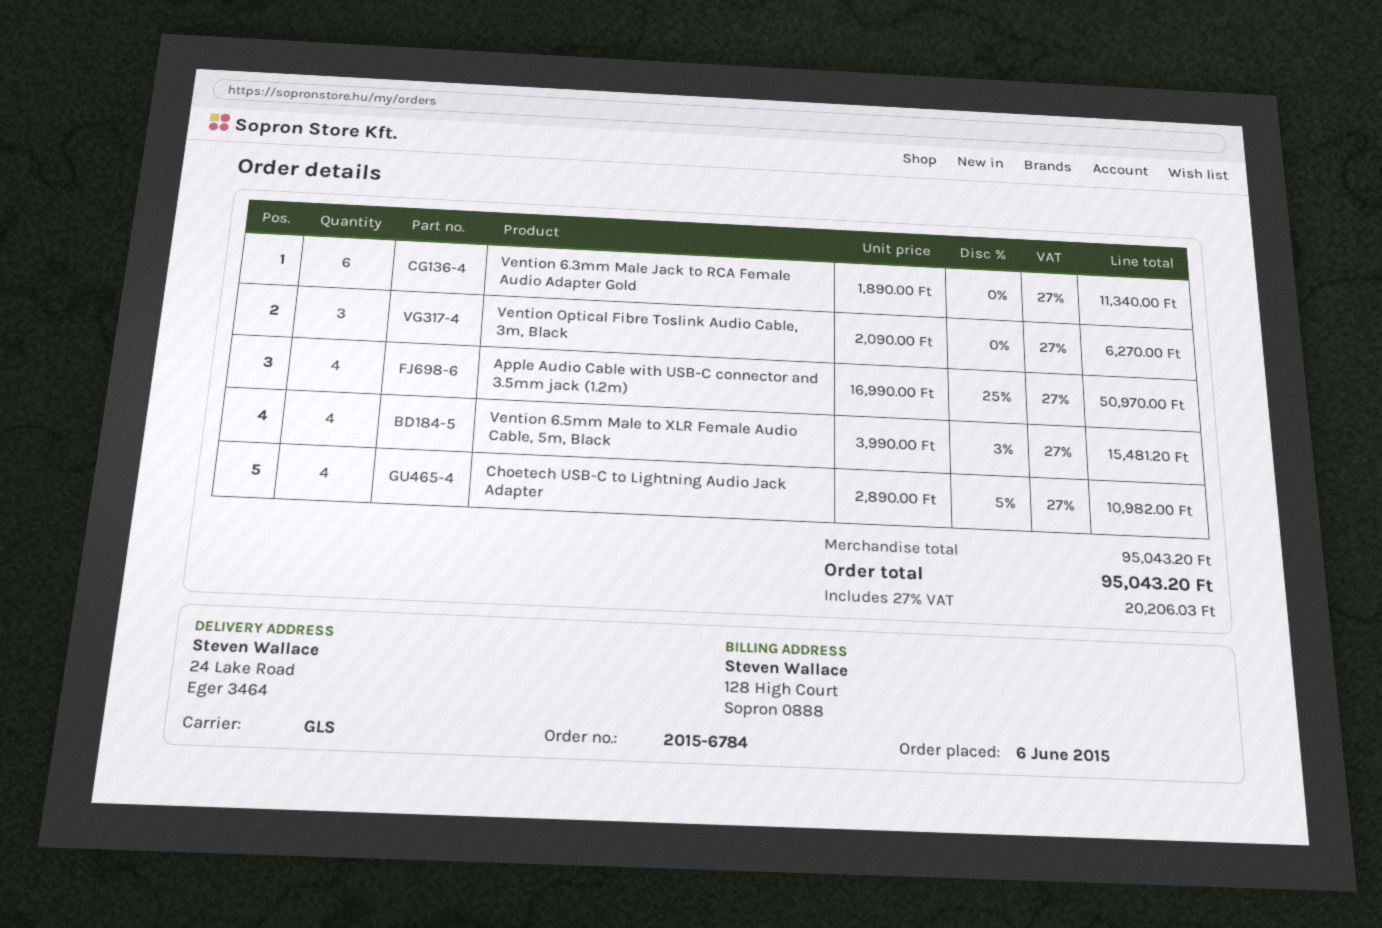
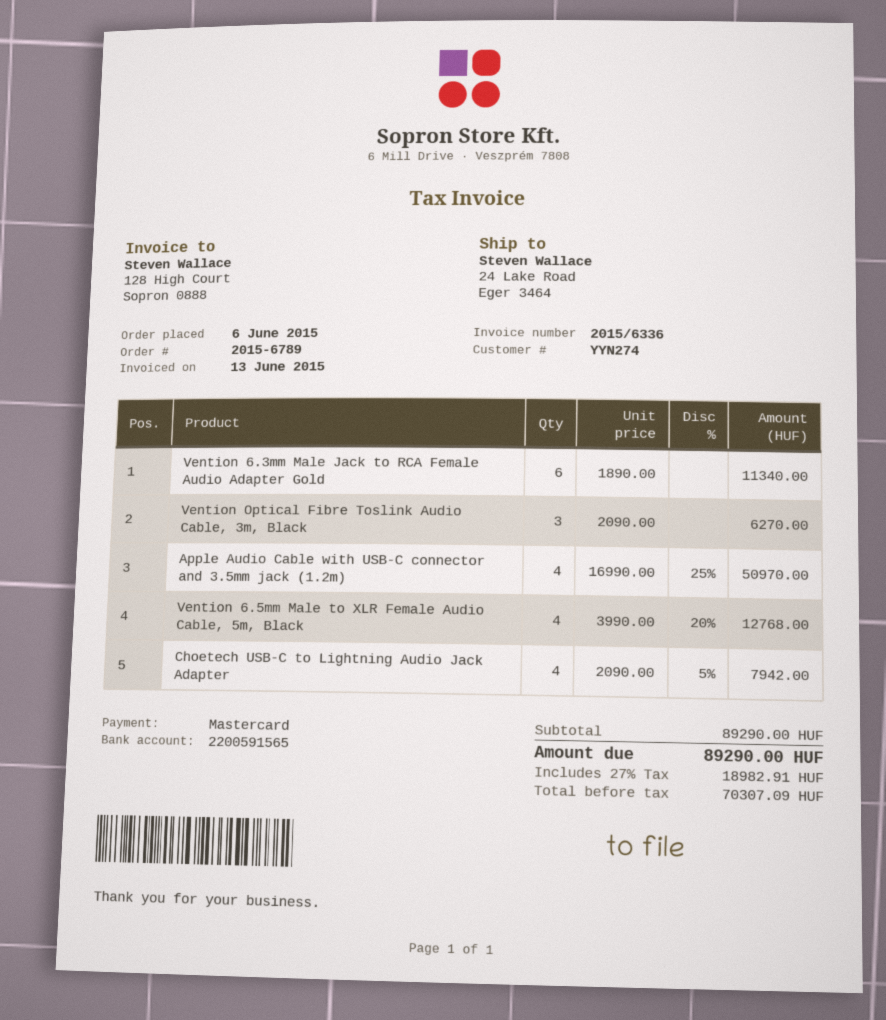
order number: 2015-6784 -> 2015-6789
Vention 6.5mm Male to XLR Female Audio Cable, 5m, Black: 4 x 3990.00 - 3% = 15481.20 -> 4 x 3990.00 - 20% = 12768.00
Choetech USB-C to Lightning Audio Jack Adapter: 4 x 2890.00 - 5% = 10982.00 -> 4 x 2090.00 - 5% = 7942.00
subtotal: 95043.20 -> 89290.00
tax: 27% = 20206.03 -> 27% = 18982.91
total: 95043.20 -> 89290.00

